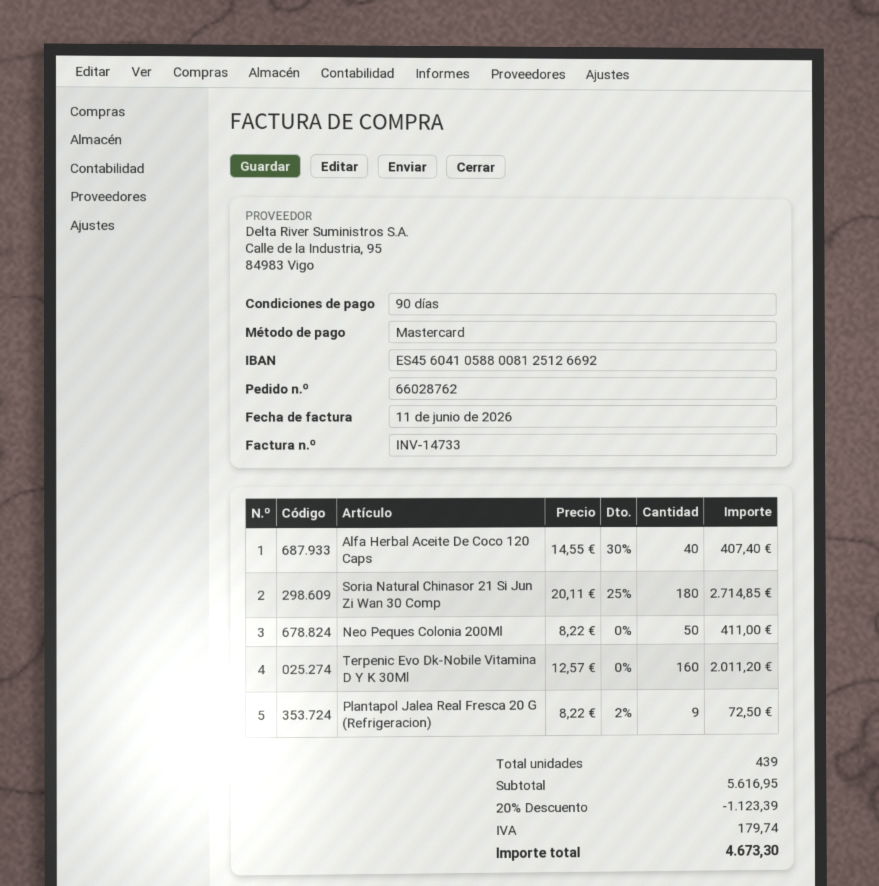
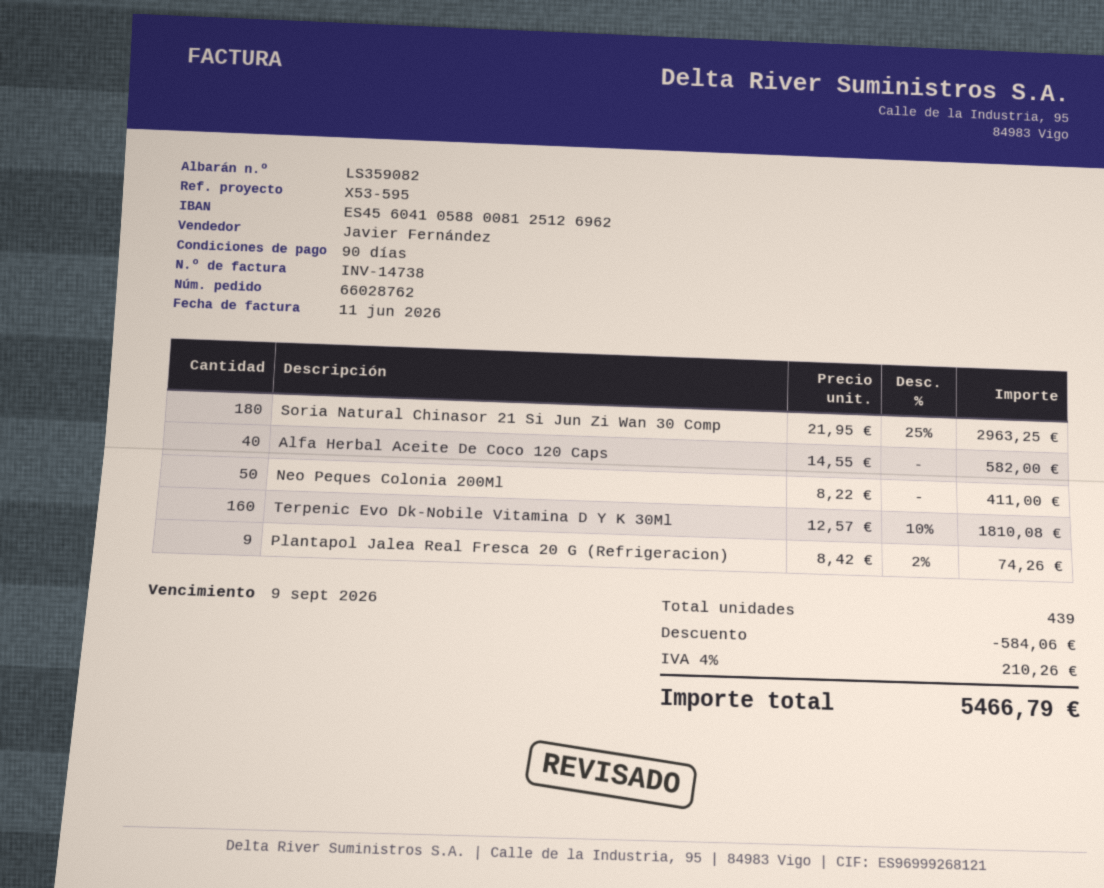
invoice number: INV-14733 -> INV-14738
bank account: ES4560410588008125126692 -> ES4560410588008125126962
Alfa Herbal Aceite De Coco 120 Caps: 40 x 14.55 - 30% = 407.40 -> 40 x 14.55 = 582.00
Soria Natural Chinasor 21 Si Jun Zi Wan 30 Comp: 180 x 20.11 - 25% = 2714.85 -> 180 x 21.95 - 25% = 2963.25
Terpenic Evo Dk-Nobile Vitamina D Y K 30Ml: 160 x 12.57 = 2011.20 -> 160 x 12.57 - 10% = 1810.08
Plantapol Jalea Real Fresca 20 G (Refrigeracion): 9 x 8.22 - 2% = 72.50 -> 9 x 8.42 - 2% = 74.26
discount: 1123.39 -> 584.06
tax: 179.74 -> 210.26
total: 4673.30 -> 5466.79

